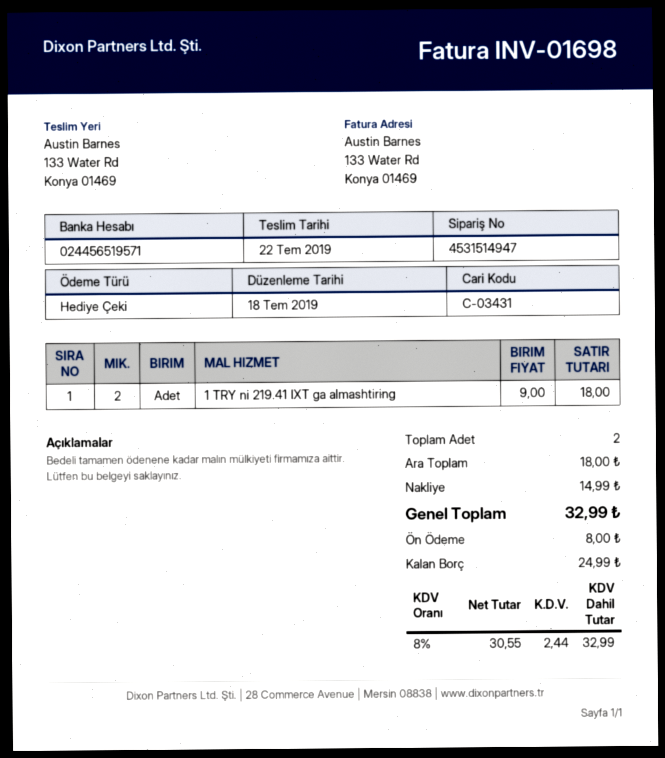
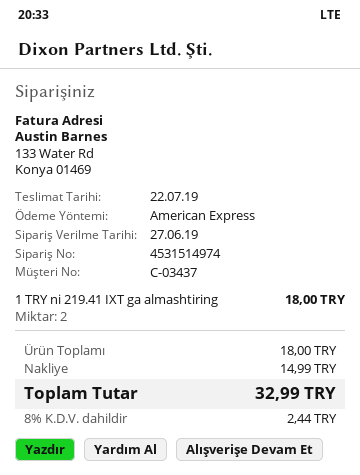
order number: 4531514947 -> 4531514974
customer number: C-03431 -> C-03437
payment method: gift card -> American Express

